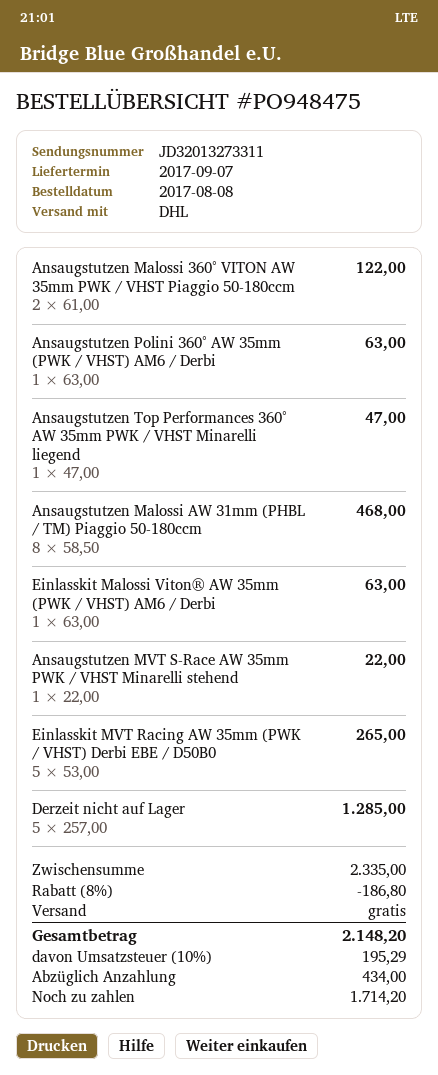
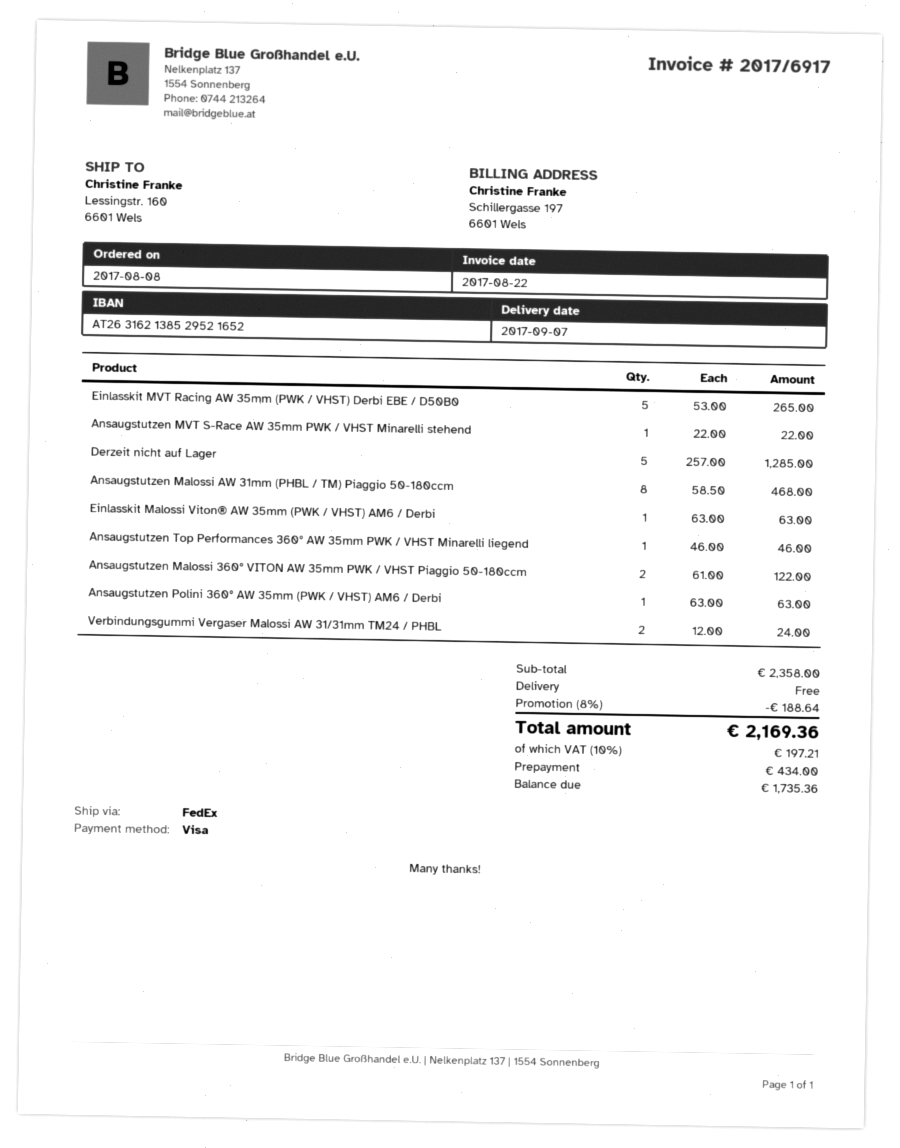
shipping method: DHL -> FedEx
Ansaugstutzen Top Performances 360° AW 35mm PWK / VHST Minarelli liegend: 1 x 47.00 = 47.00 -> 1 x 46.00 = 46.00
Verbindungsgummi Vergaser Malossi AW 31/31mm TM24 / PHBL: none -> 2 x 12.00 = 24.00
subtotal: 2335.00 -> 2358.00
discount: 8% = 186.80 -> 8% = 188.64
tax: 10% = 195.29 -> 10% = 197.21
total: 2148.20 -> 2169.36
balance: 1714.20 -> 1735.36

